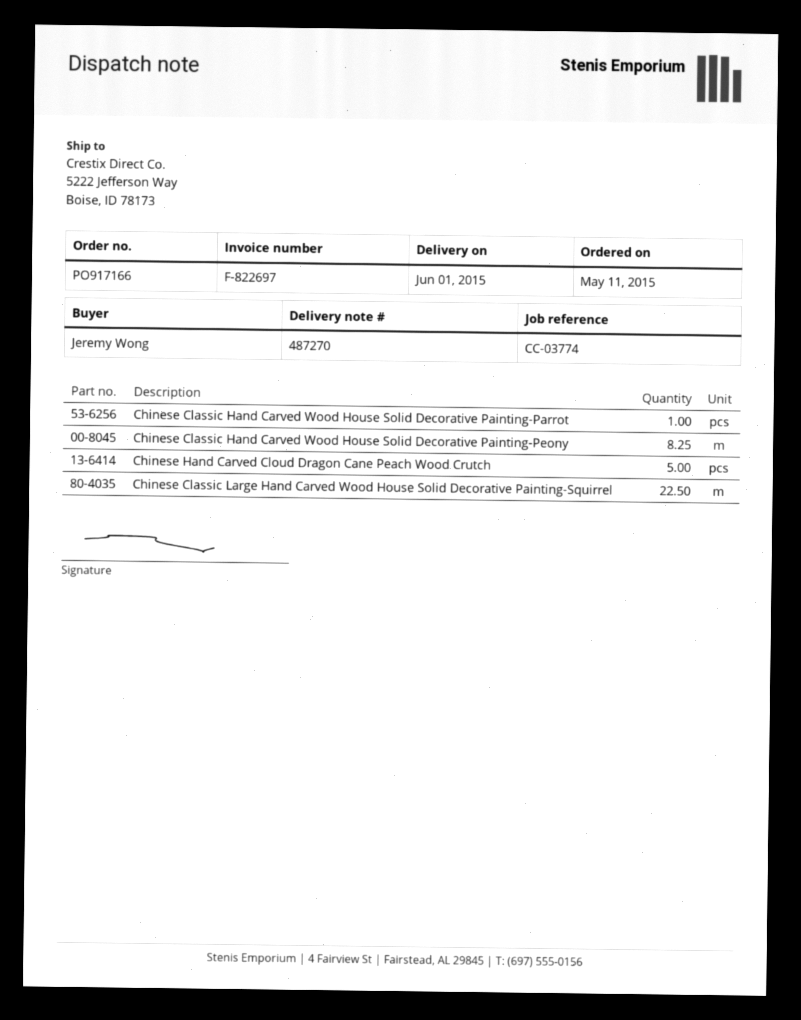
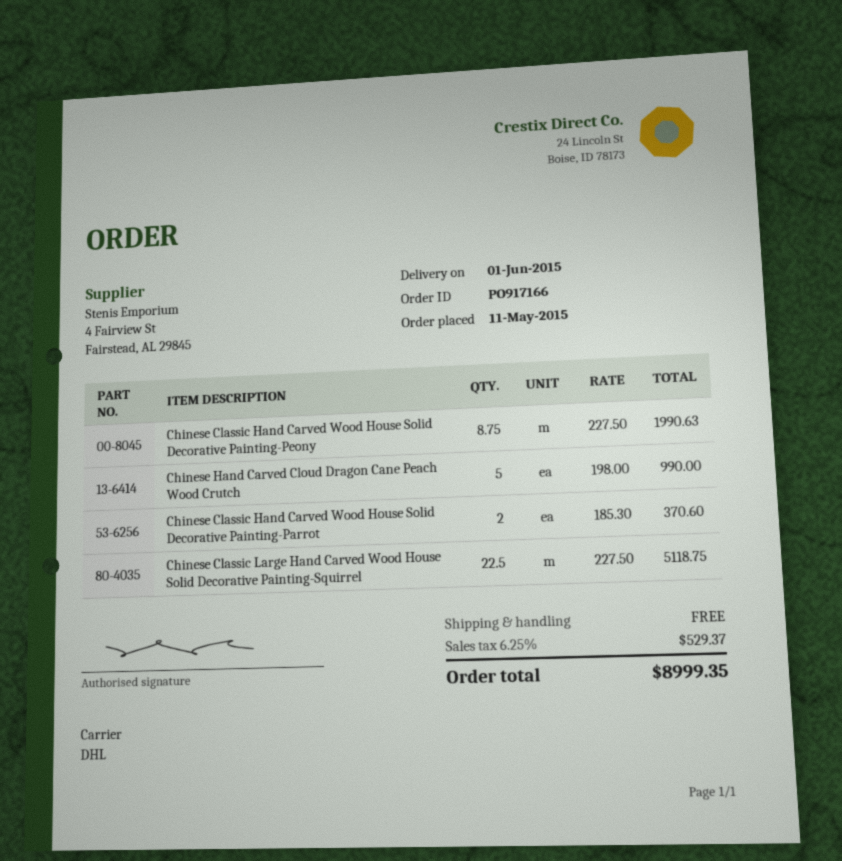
Chinese Classic Hand Carved Wood House Solid Decorative Painting-Parrot: 1 -> 2
Chinese Classic Hand Carved Wood House Solid Decorative Painting-Peony: 8.25 -> 8.75

